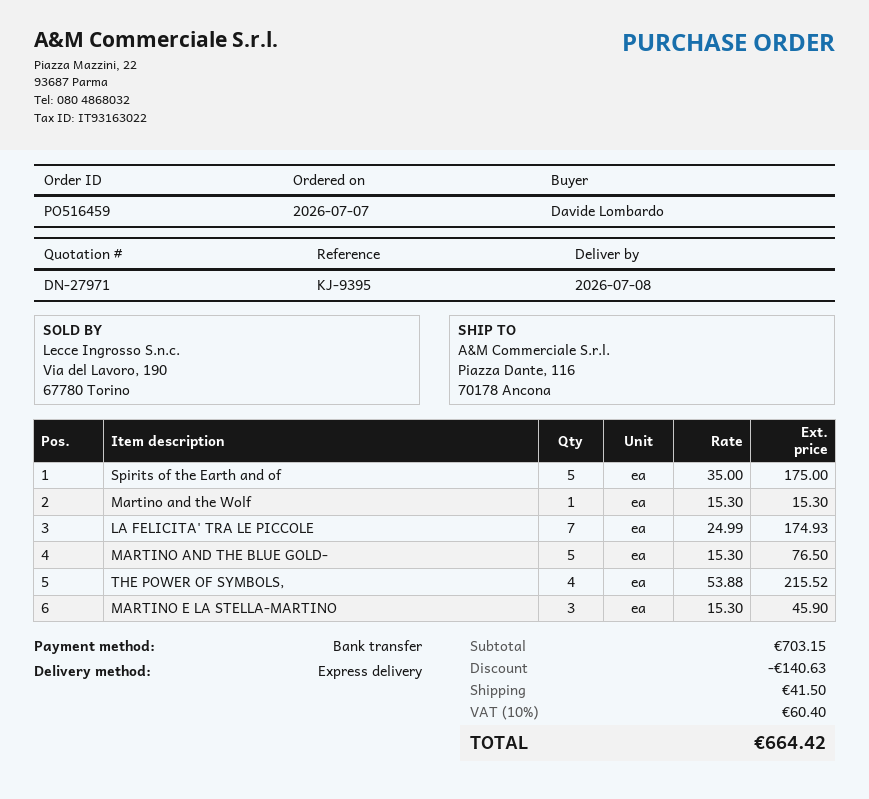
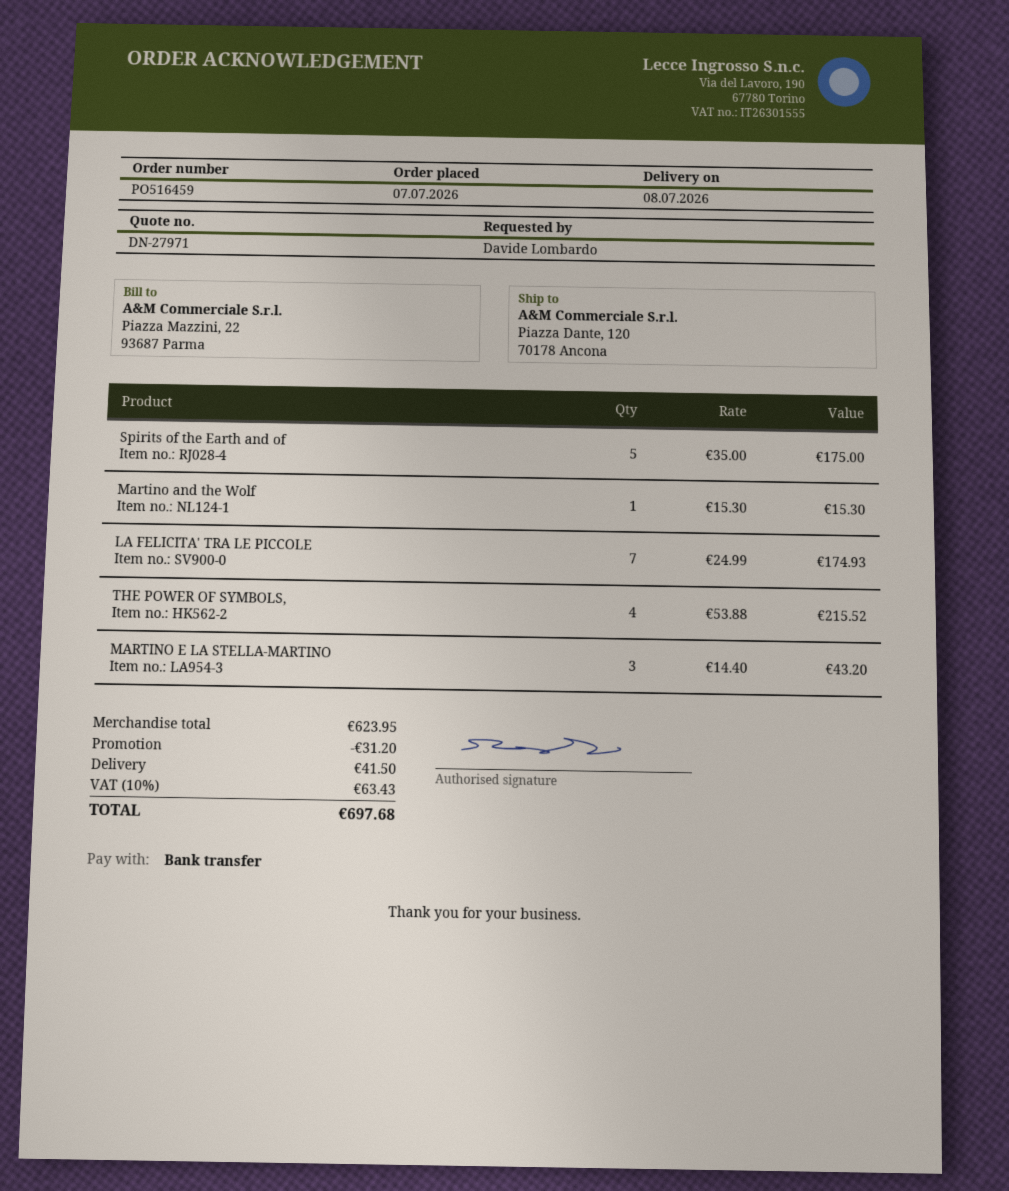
ship to: Piazza Dante, 116, 70178 Ancona -> Piazza Dante, 120, 70178 Ancona
MARTINO AND THE BLUE GOLD-: 5 x 15.30 = 76.50 -> none
MARTINO E LA STELLA-MARTINO: 3 x 15.30 = 45.90 -> 3 x 14.40 = 43.20
subtotal: 703.15 -> 623.95
discount: 140.63 -> 31.20
tax: 10% = 60.40 -> 10% = 63.43
total: 664.42 -> 697.68

